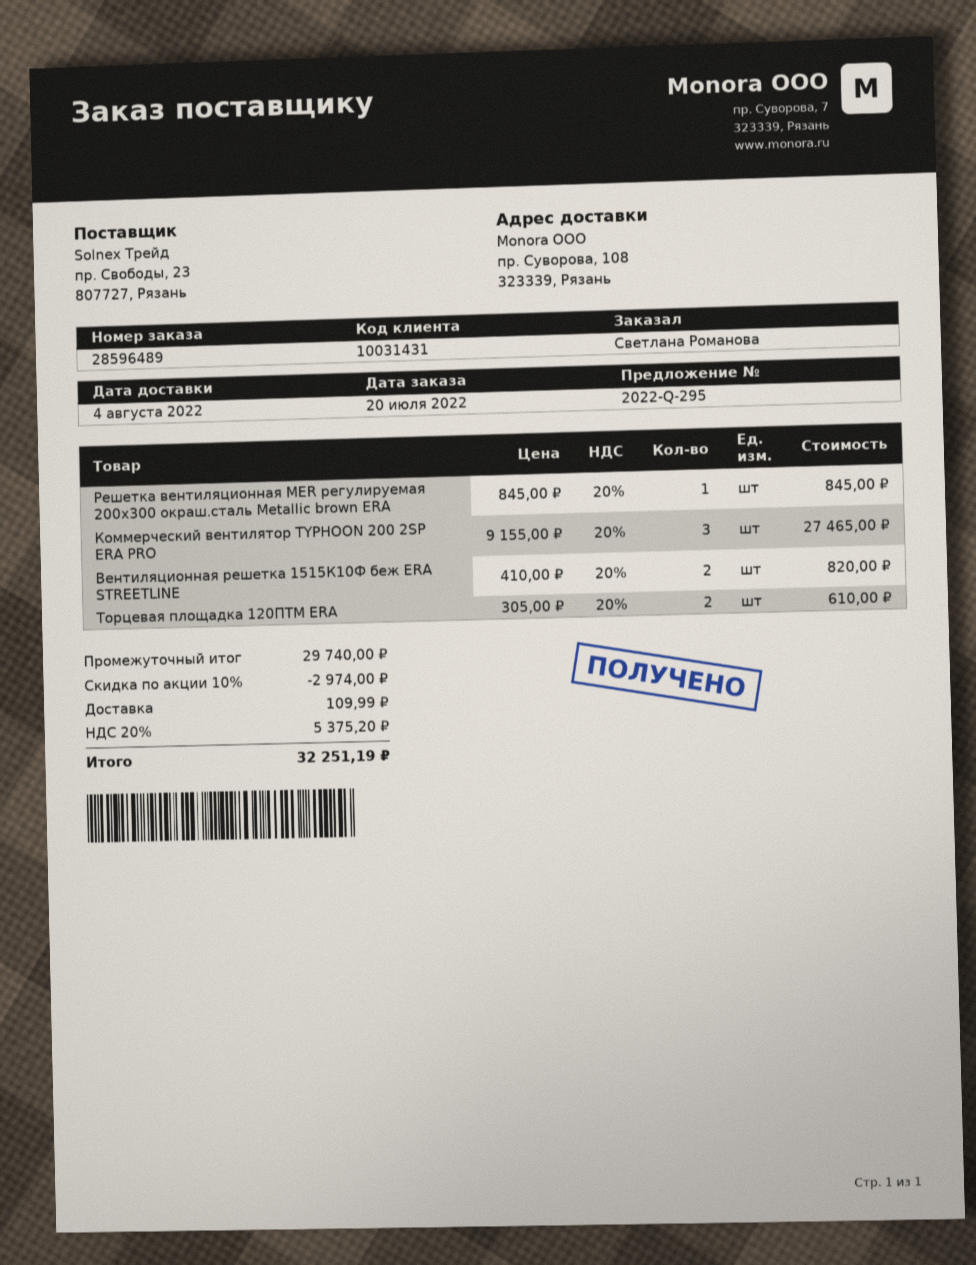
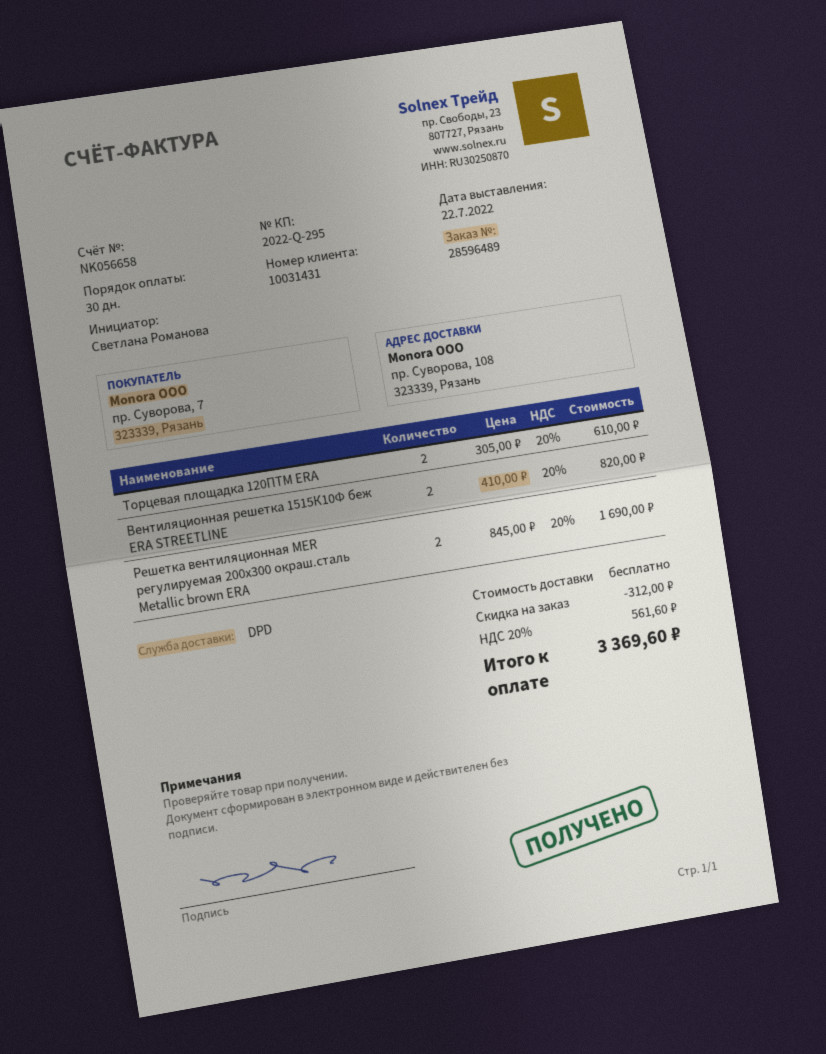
Решетка вентиляционная MER регулируемая 200х300 окраш.сталь Metallic brown ERA: 1 x 845.00 = 845.00 -> 2 x 845.00 = 1690.00
Коммерческий вентилятор TYPHOON 200 2SP ERA PRO: 3 x 9155.00 = 27465.00 -> none
discount: 2974.00 -> 312.00
shipping: 109.99 -> 0.00
tax: 20% = 5375.20 -> 20% = 561.60
total: 32251.19 -> 3369.60

